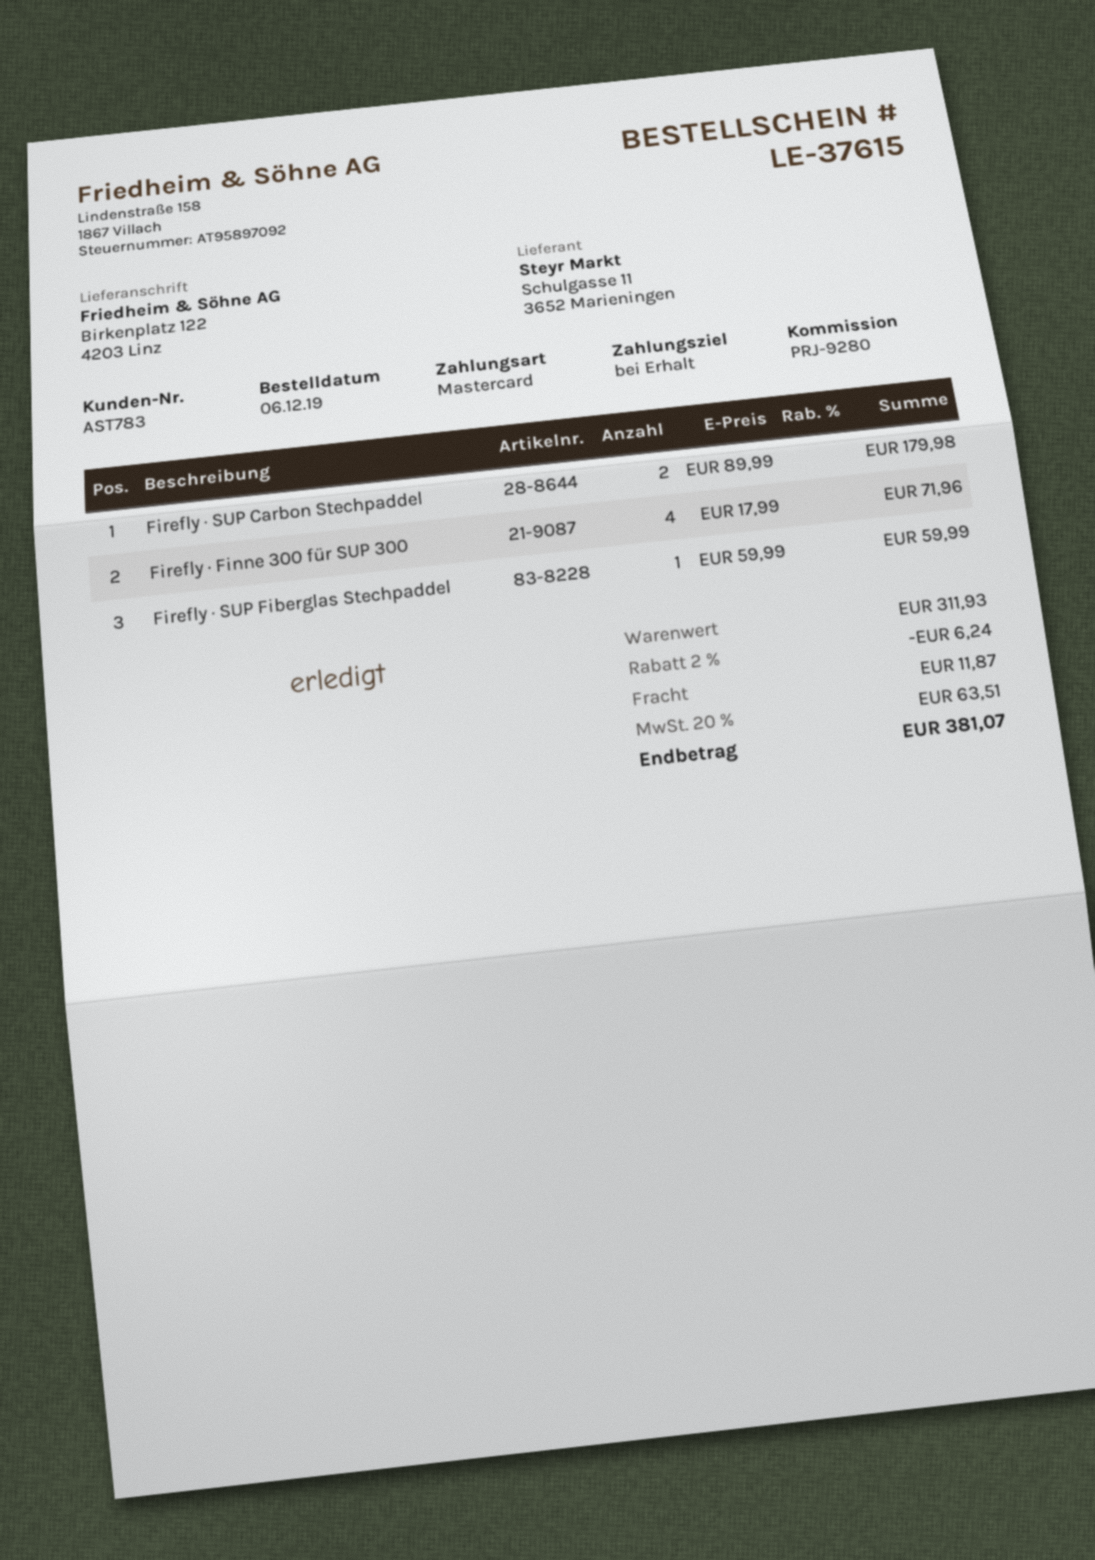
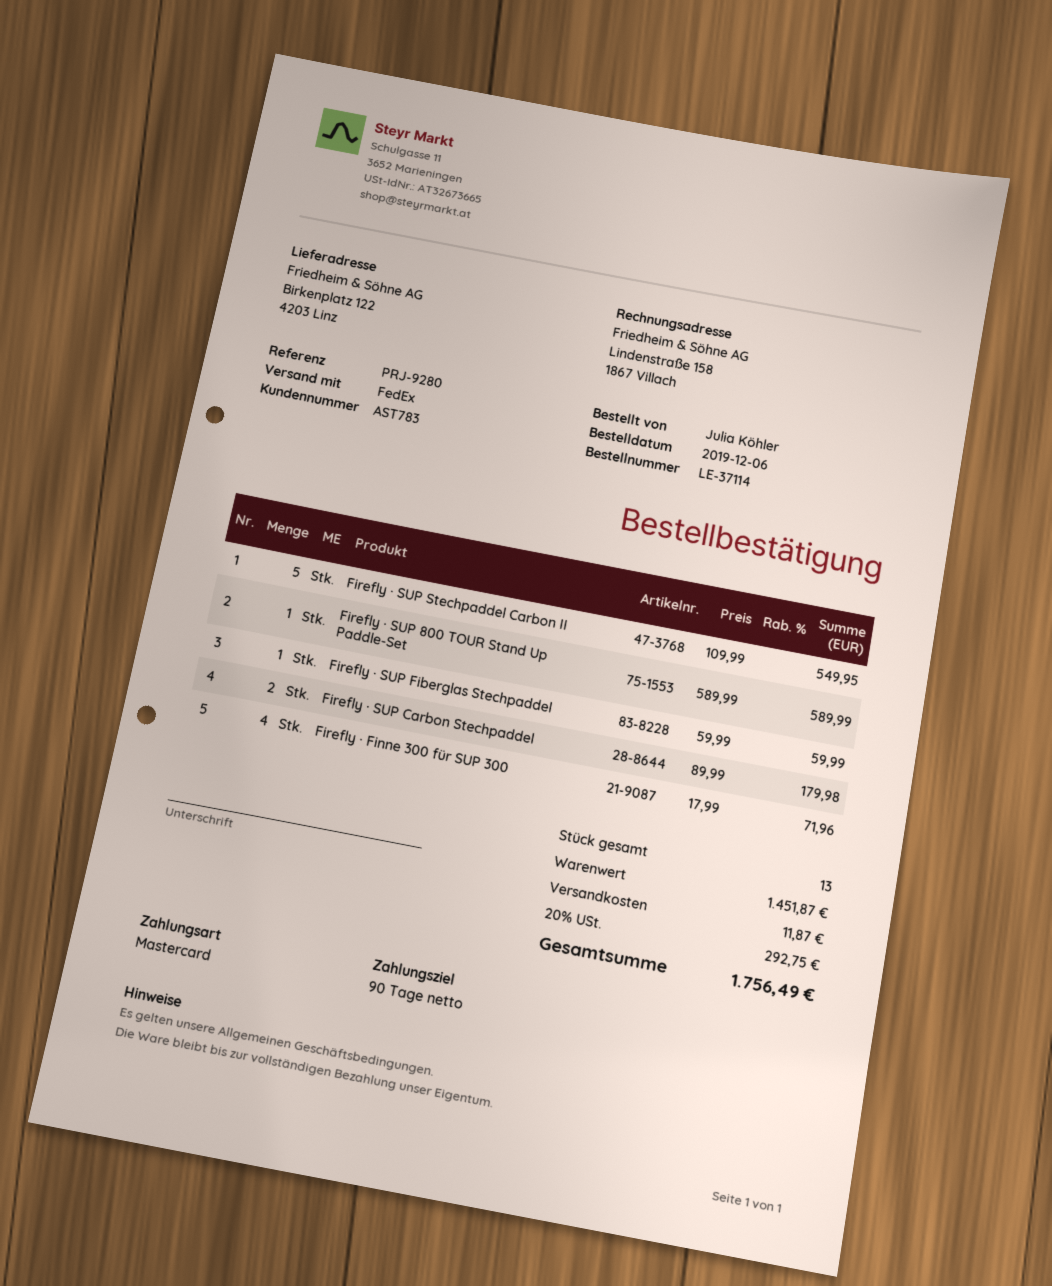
order number: LE-37615 -> LE-37114
payment terms: on receipt -> 90 days
Firefly · SUP Stechpaddel Carbon II: none -> 5 x 109.99 = 549.95
Firefly · SUP 800 TOUR Stand Up Paddle-Set: none -> 1 x 589.99 = 589.99
subtotal: 311.93 -> 1451.87
discount: 2% = 6.24 -> none
tax: 20% = 63.51 -> 20% = 292.75
total: 381.07 -> 1756.49

